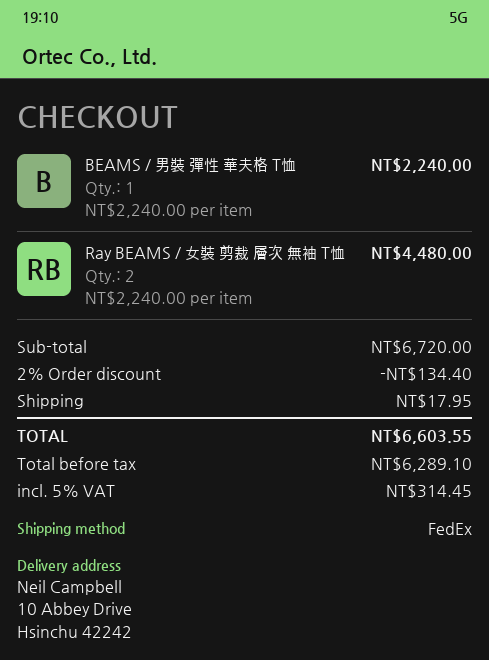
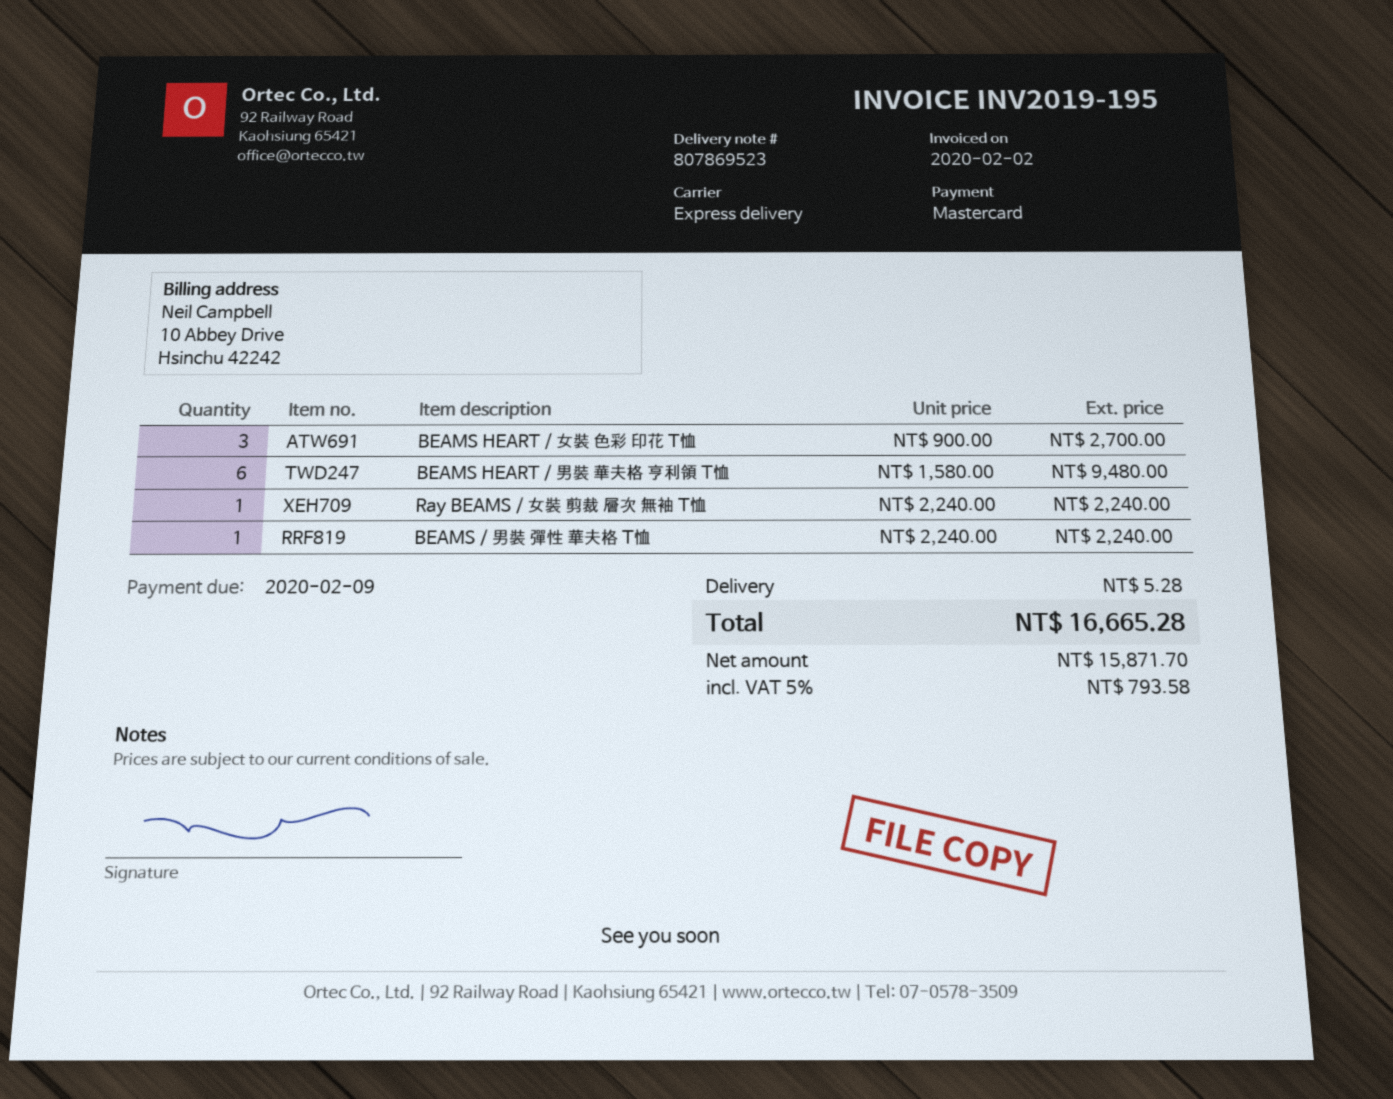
shipping method: FedEx -> express
Ray BEAMS / 女裝 剪裁 層次 無袖 T恤: 2 x 2240.00 = 4480.00 -> 1 x 2240.00 = 2240.00
BEAMS HEART / 女裝 色彩 印花 T恤: none -> 3 x 900.00 = 2700.00
BEAMS HEART / 男裝 華夫格 亨利領 T恤: none -> 6 x 1580.00 = 9480.00
discount: 2% = 134.40 -> none
shipping: 17.95 -> 5.28
net: 6289.10 -> 15871.70
tax: 5% = 314.45 -> 5% = 793.58
total: 6603.55 -> 16665.28

